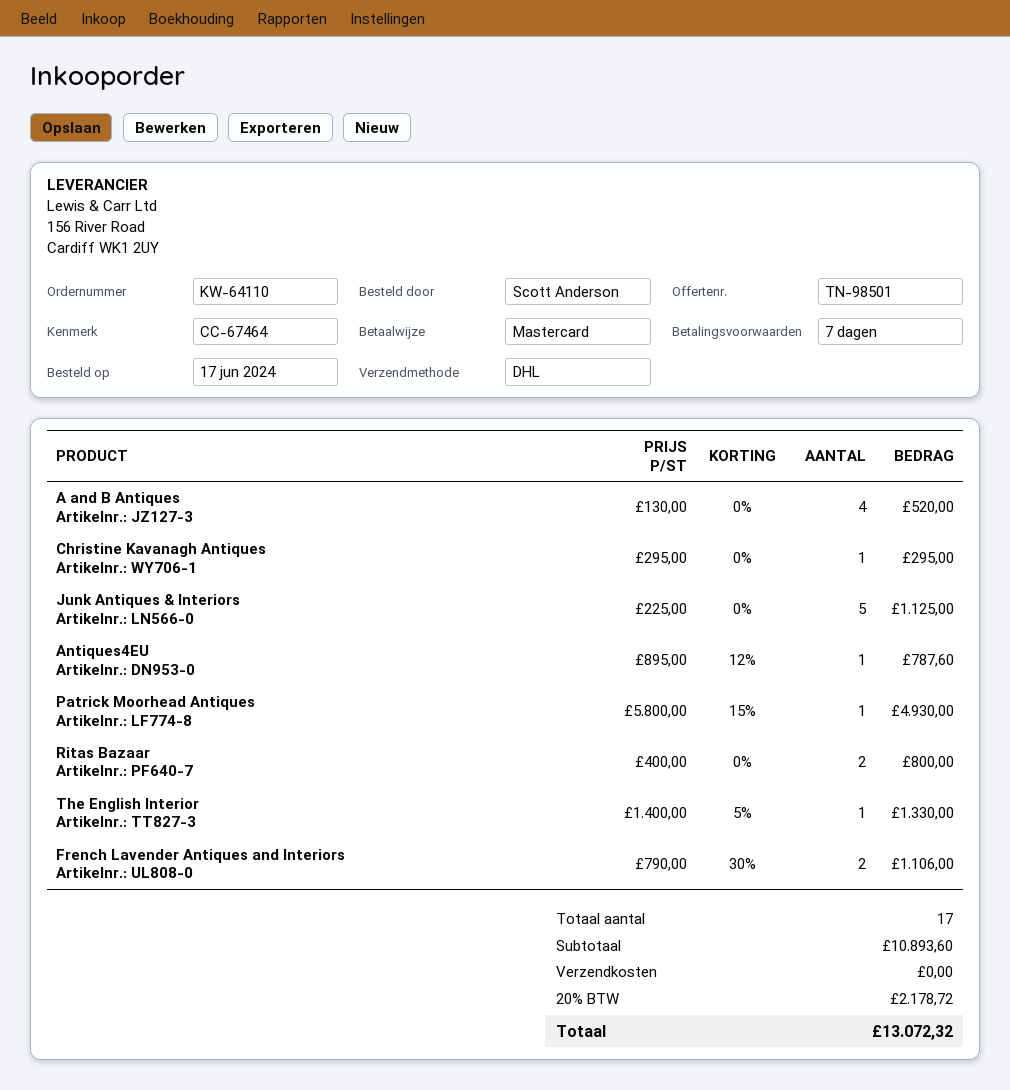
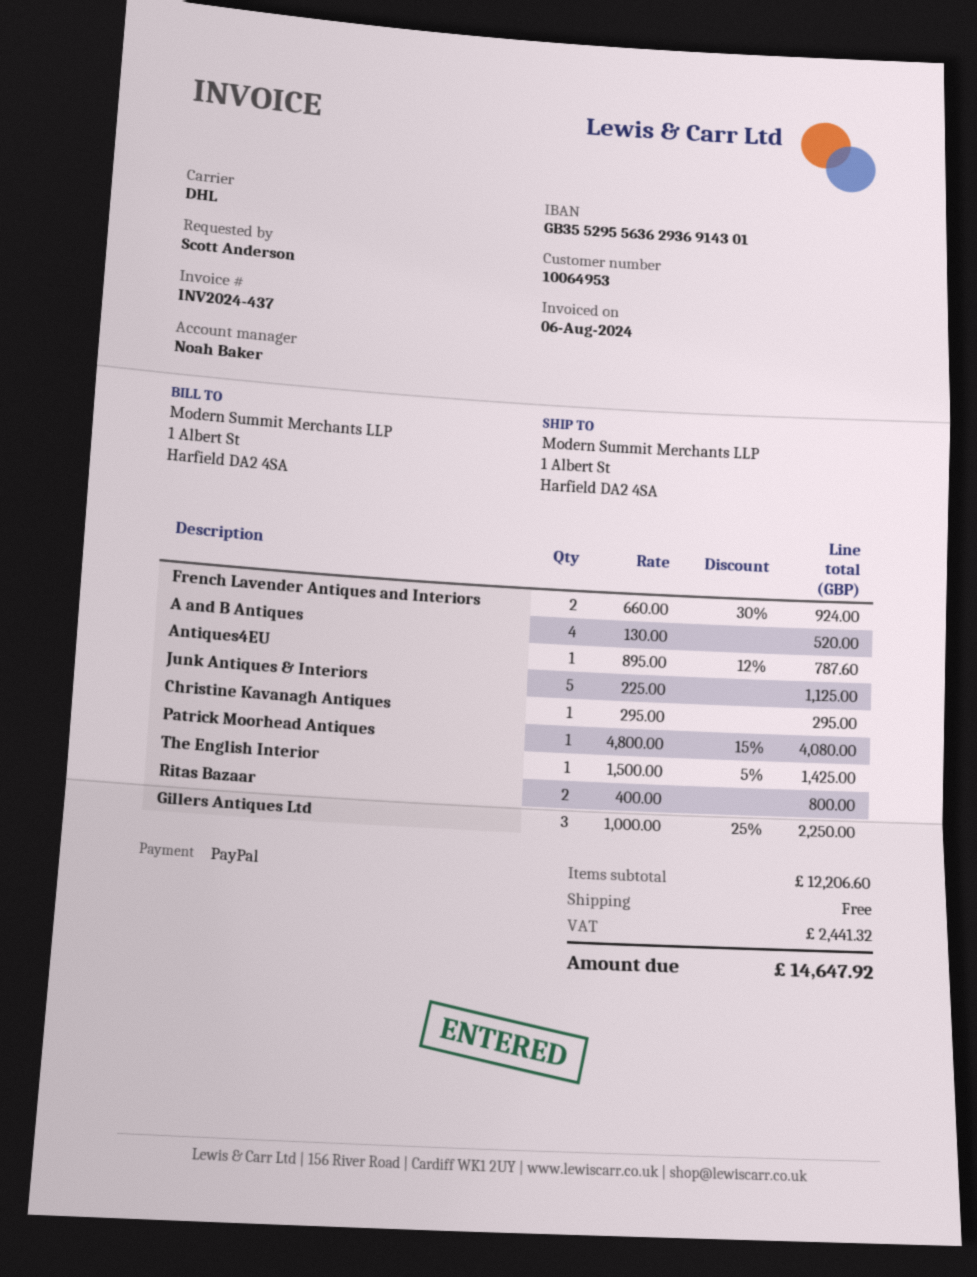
payment method: Mastercard -> PayPal
Patrick Moorhead Antiques: 1 x 5800.00 - 15% = 4930.00 -> 1 x 4800.00 - 15% = 4080.00
The English Interior: 1 x 1400.00 - 5% = 1330.00 -> 1 x 1500.00 - 5% = 1425.00
French Lavender Antiques and Interiors: 2 x 790.00 - 30% = 1106.00 -> 2 x 660.00 - 30% = 924.00
Gillers Antiques Ltd: none -> 3 x 1000.00 - 25% = 2250.00
subtotal: 10893.60 -> 12206.60
tax: 2178.72 -> 2441.32
total: 13072.32 -> 14647.92

